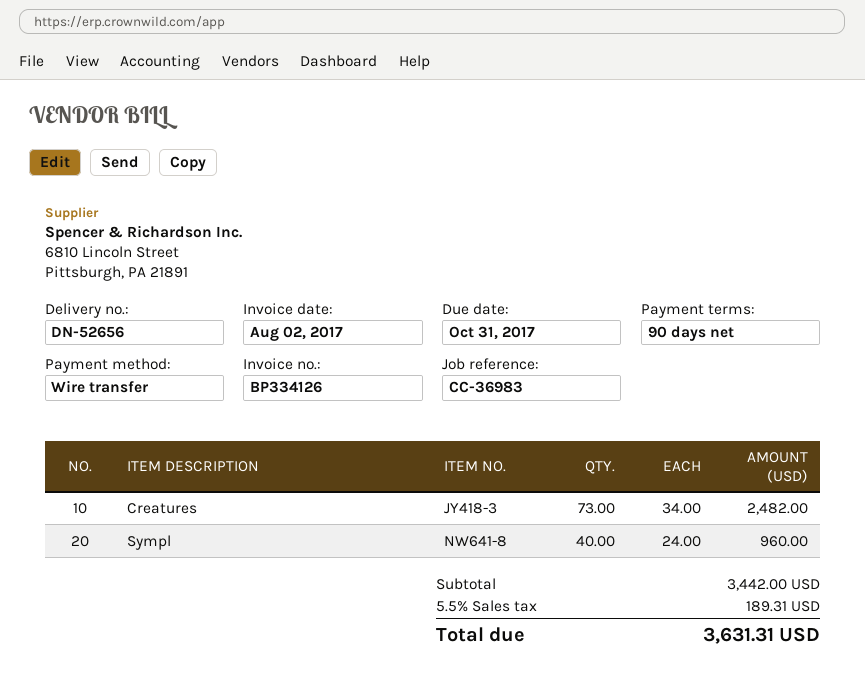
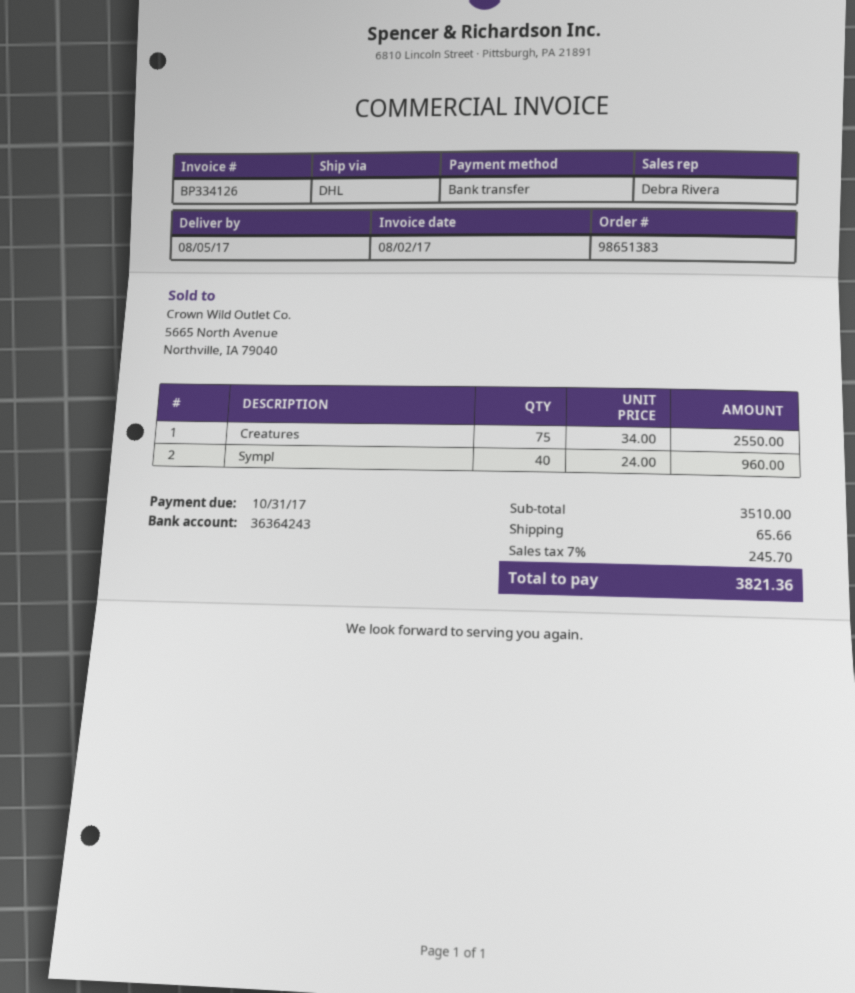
Creatures: 73 x 34.00 = 2482.00 -> 75 x 34.00 = 2550.00
subtotal: 3442.00 -> 3510.00
shipping: none -> 65.66
tax: 5.5% = 189.31 -> 7% = 245.70
total: 3631.31 -> 3821.36

